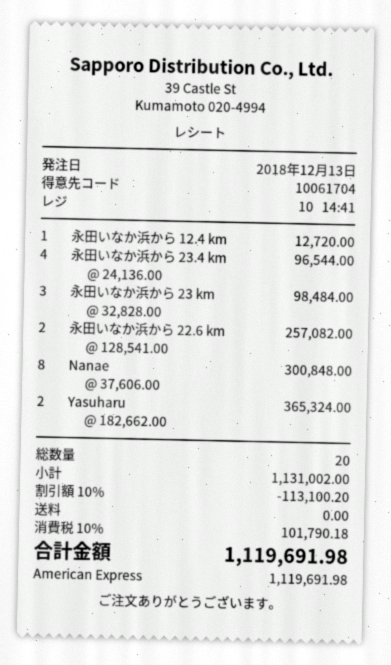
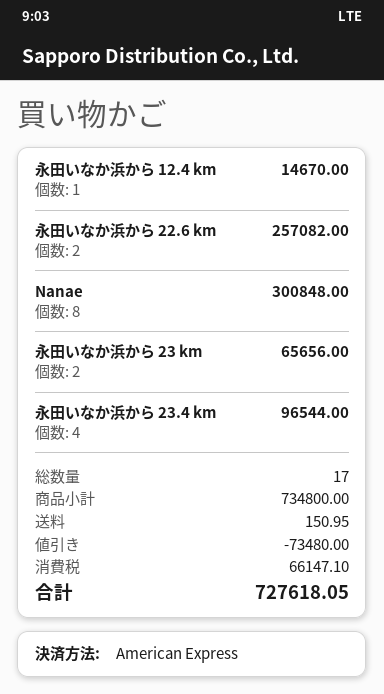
永田いなか浜から 12.4 km: 1 for 12720.00 -> 1 for 14670.00
永田いなか浜から 23 km: 3 for 98484.00 -> 2 for 65656.00
Yasuharu: 2 for 365324.00 -> none
total quantity: 20 -> 17
subtotal: 1131002.00 -> 734800.00
discount: 113100.20 -> 73480.00
shipping: 0.00 -> 150.95
tax: 101790.18 -> 66147.10
total: 1119691.98 -> 727618.05

